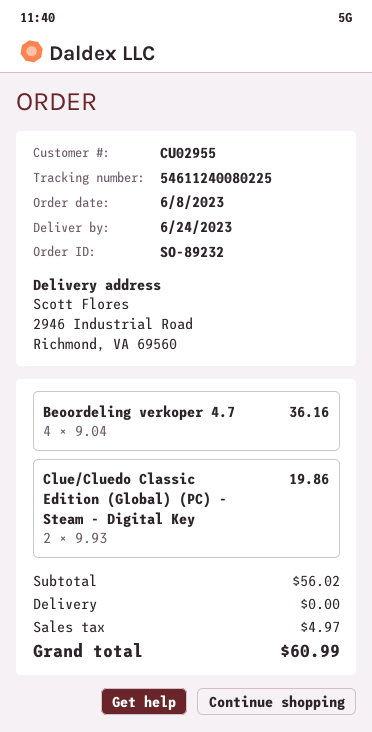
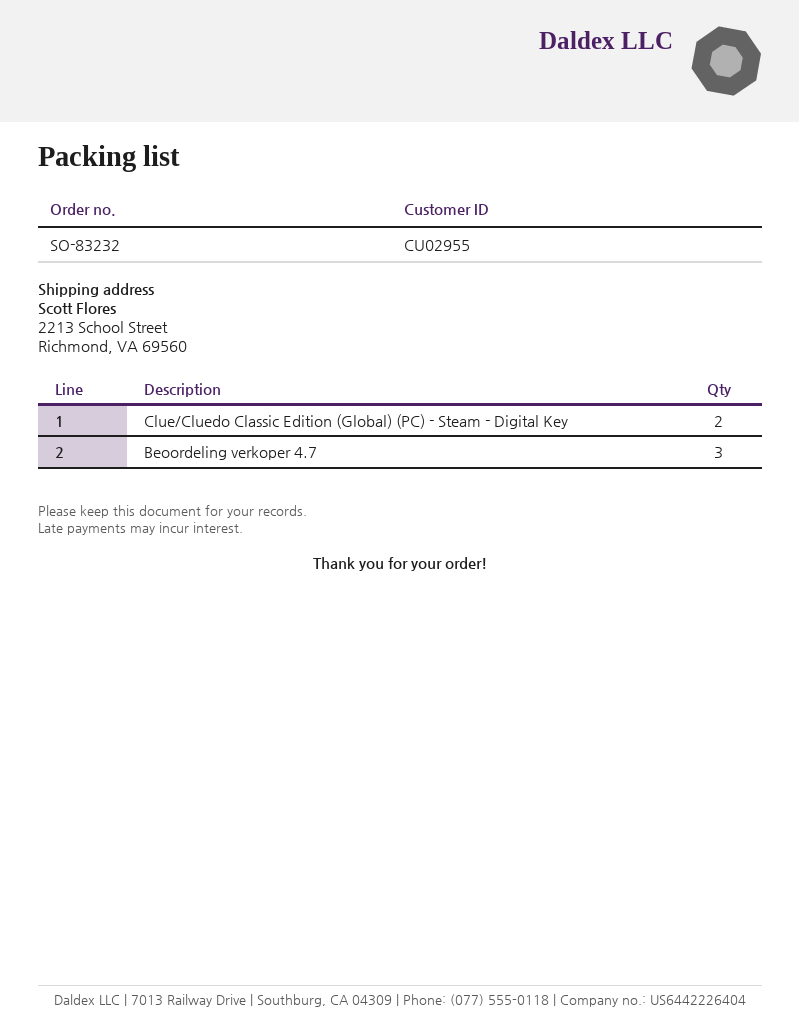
order number: SO-89232 -> SO-83232
ship to: 2946 Industrial Road, Richmond, VA 69560 -> 2213 School Street, Richmond, VA 69560
Beoordeling verkoper 4.7: 4 -> 3

